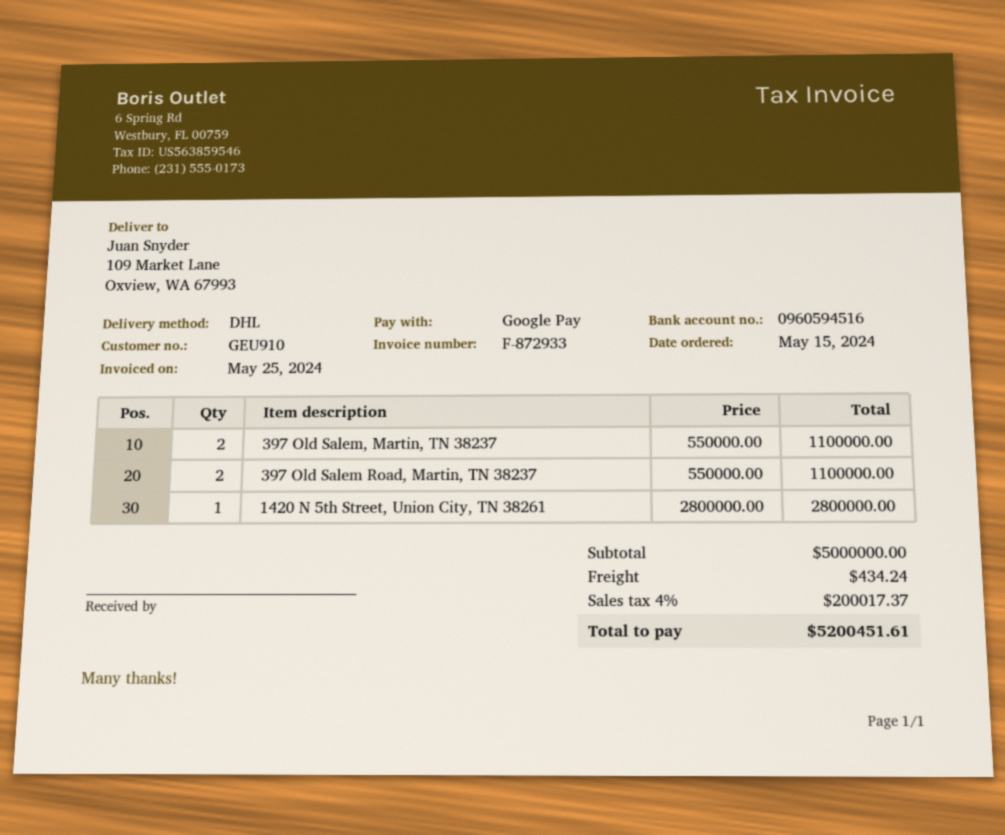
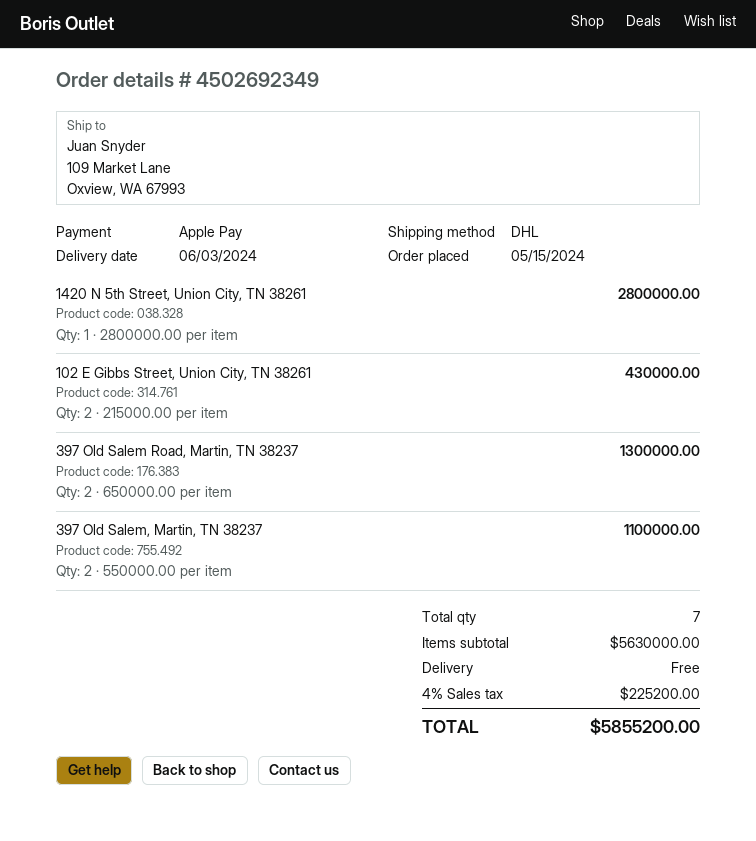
payment method: Google Pay -> Apple Pay
397 Old Salem Road, Martin, TN 38237: 2 x 550000.00 = 1100000.00 -> 2 x 650000.00 = 1300000.00
102 E Gibbs Street, Union City, TN 38261: none -> 2 x 215000.00 = 430000.00
subtotal: 5000000.00 -> 5630000.00
shipping: 434.24 -> 0.00
tax: 4% = 200017.37 -> 4% = 225200.00
total: 5200451.61 -> 5855200.00

